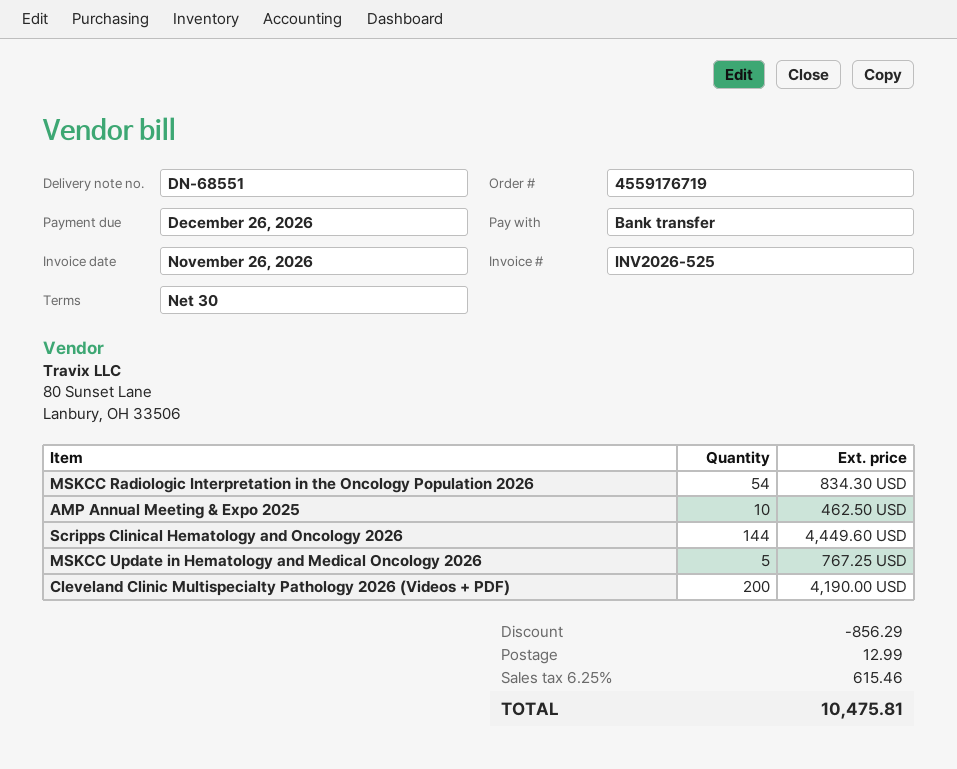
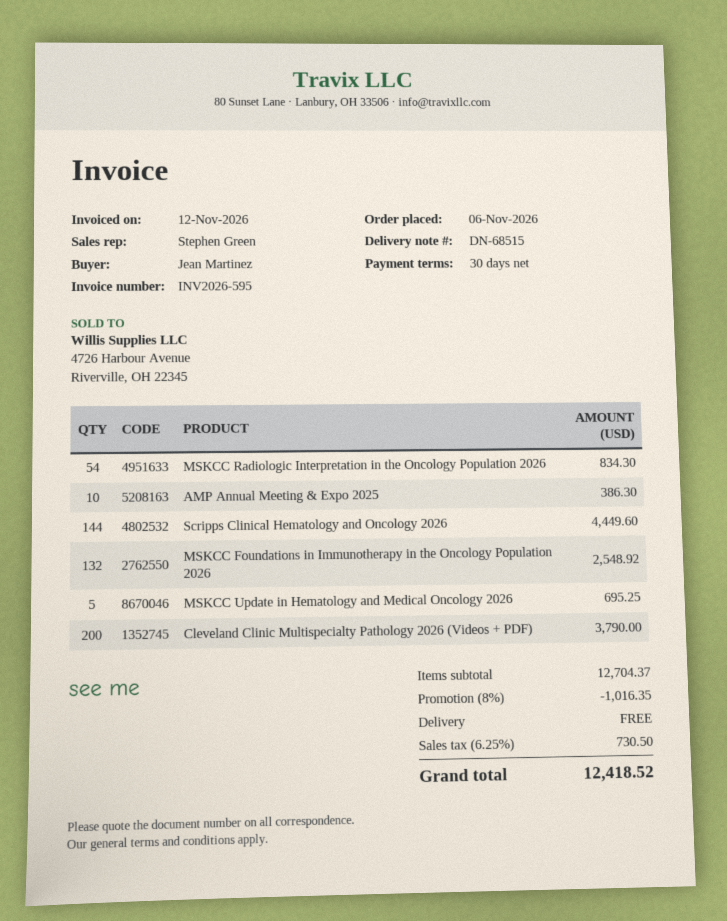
delivery note number: DN-68551 -> DN-68515
invoice number: INV2026-525 -> INV2026-595
invoice date: 2026-11-26 -> 2026-11-12
AMP Annual Meeting & Expo 2025: 10 for 462.50 -> 10 for 386.30
MSKCC Update in Hematology and Medical Oncology 2026: 5 for 767.25 -> 5 for 695.25
Cleveland Clinic Multispecialty Pathology 2026 (Videos + PDF): 200 for 4190.00 -> 200 for 3790.00
MSKCC Foundations in Immunotherapy in the Oncology Population 2026: none -> 132 for 2548.92
discount: 856.29 -> 1016.35
shipping: 12.99 -> 0.00
tax: 6.25% = 615.46 -> 6.25% = 730.50
total: 10475.81 -> 12418.52

